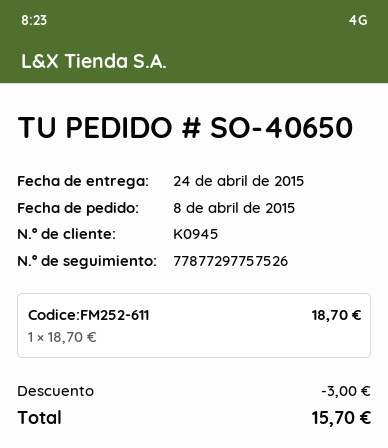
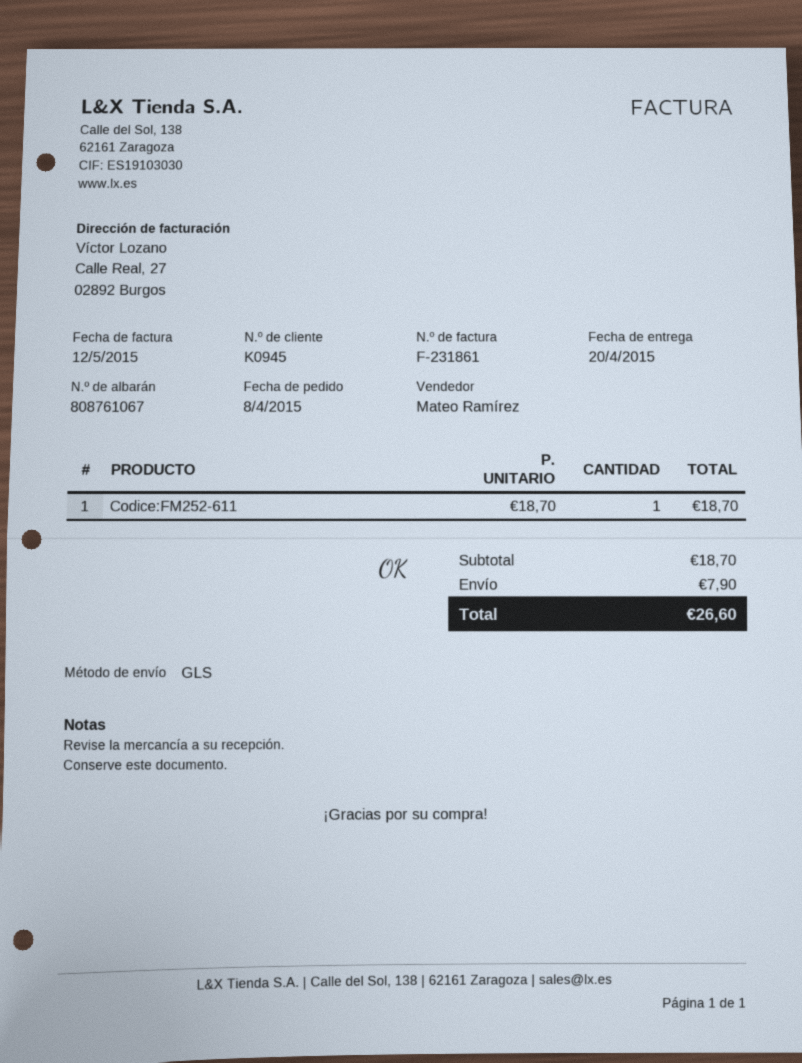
delivery date: 2015-04-24 -> 2015-04-20
discount: 3.00 -> none
shipping: none -> 7.90
total: 15.70 -> 26.60

